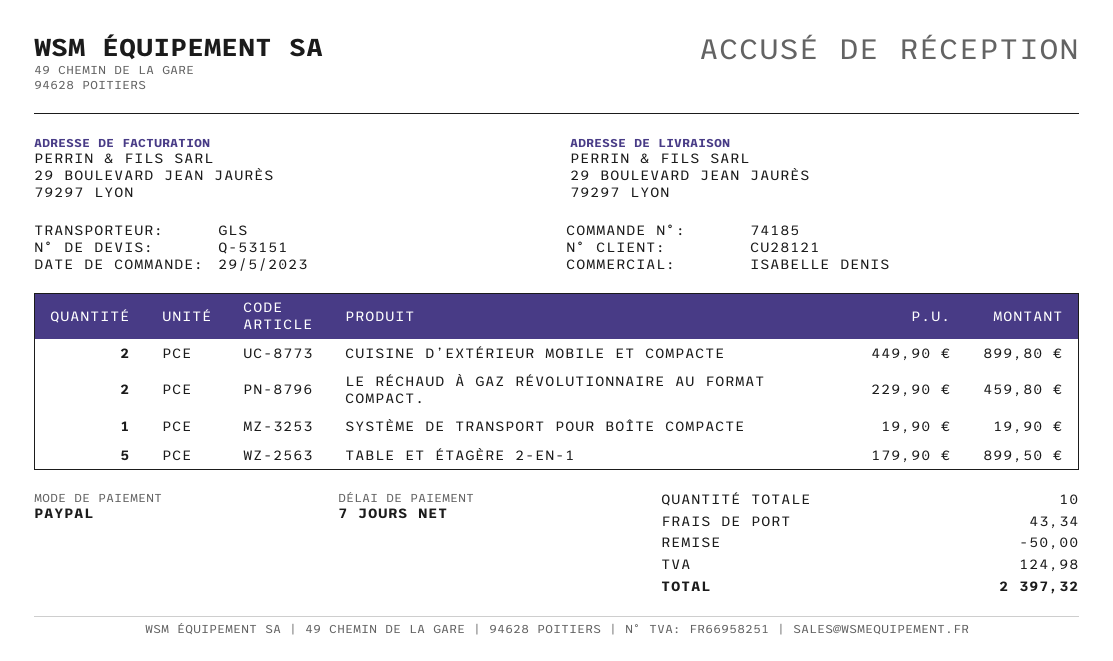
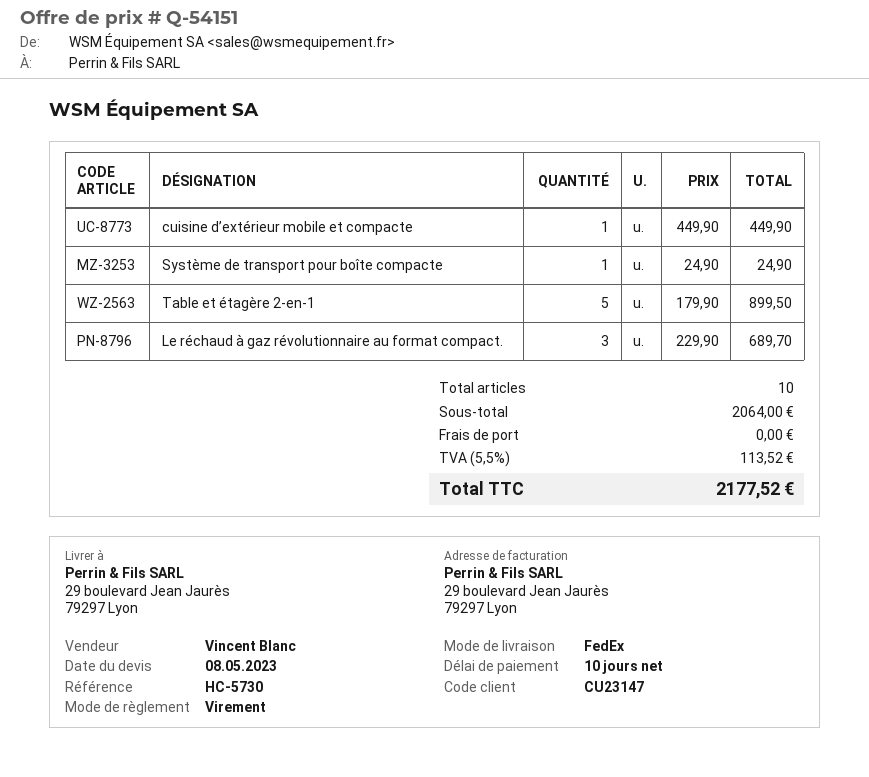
quote number: Q-53151 -> Q-54151
payment terms: 7 days -> 10 days
customer number: CU28121 -> CU23147
sales rep: ISABELLE DENIS -> Vincent Blanc
payment method: PayPal -> bank transfer
shipping method: GLS -> FedEx
CUISINE D’EXTÉRIEUR MOBILE ET COMPACTE: 2 x 449.90 = 899.80 -> 1 x 449.90 = 449.90
LE RÉCHAUD À GAZ RÉVOLUTIONNAIRE AU FORMAT COMPACT.: 2 x 229.90 = 459.80 -> 3 x 229.90 = 689.70
SYSTÈME DE TRANSPORT POUR BOÎTE COMPACTE: 1 x 19.90 = 19.90 -> 1 x 24.90 = 24.90
discount: 50.00 -> none
shipping: 43.34 -> 0.00
tax: 124.98 -> 113.52
total: 2397.32 -> 2177.52

